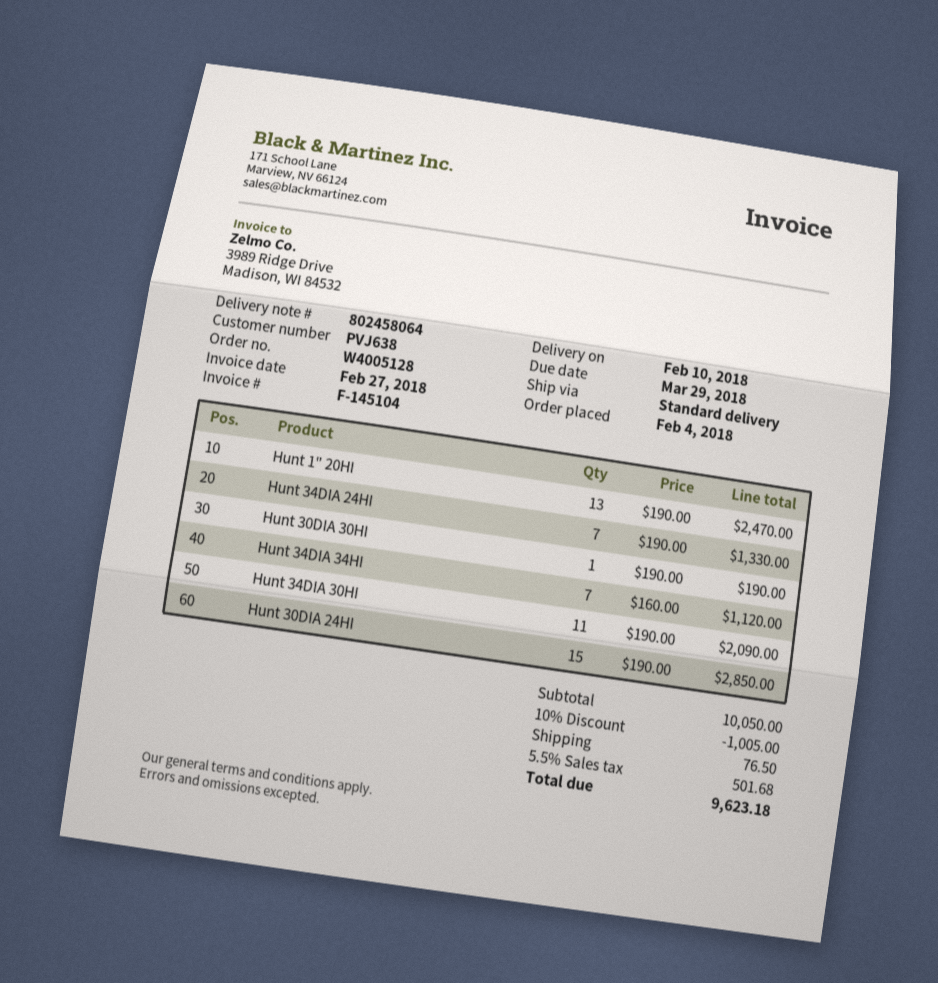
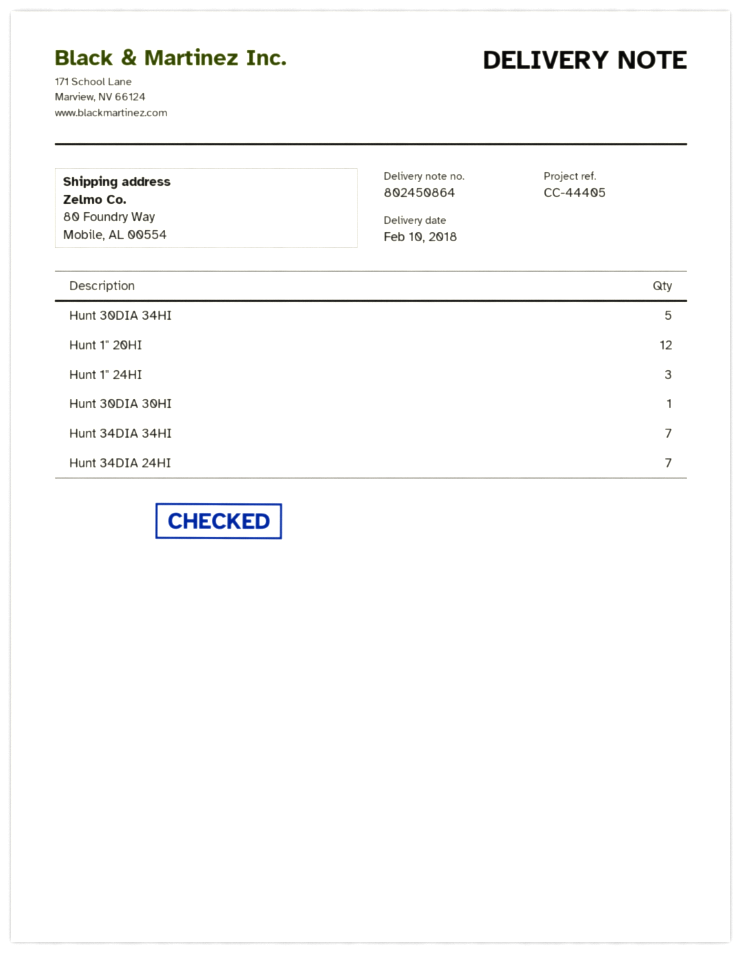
delivery note number: 802458064 -> 802450864
Hunt 1" 20HI: 13 -> 12
Hunt 34DIA 30HI: 11 -> none
Hunt 30DIA 24HI: 15 -> none
Hunt 30DIA 34HI: none -> 5
Hunt 1" 24HI: none -> 3

